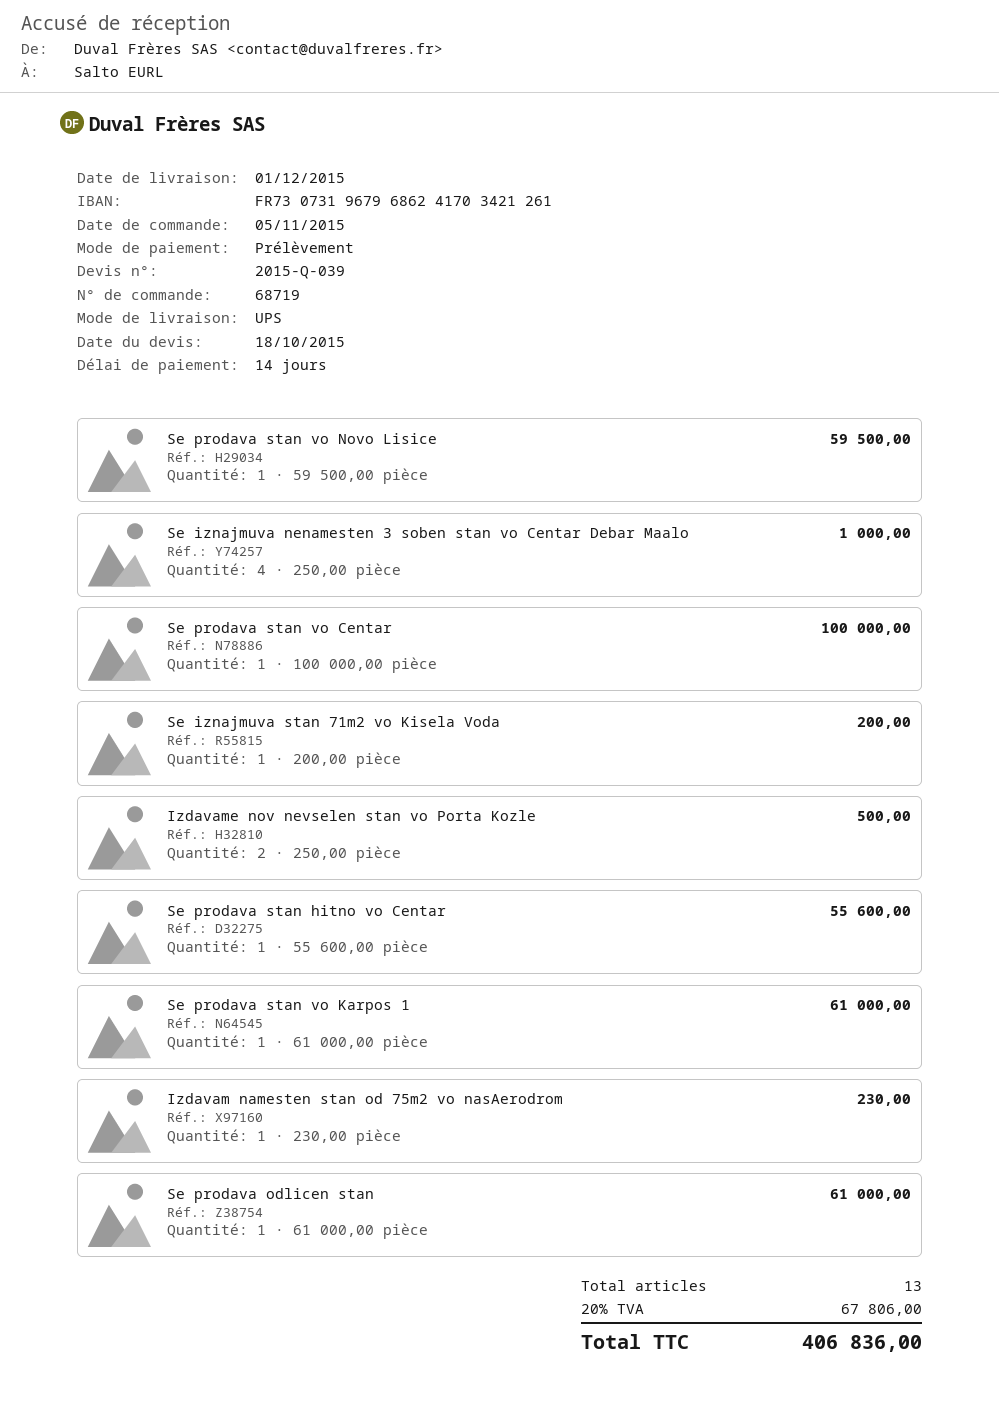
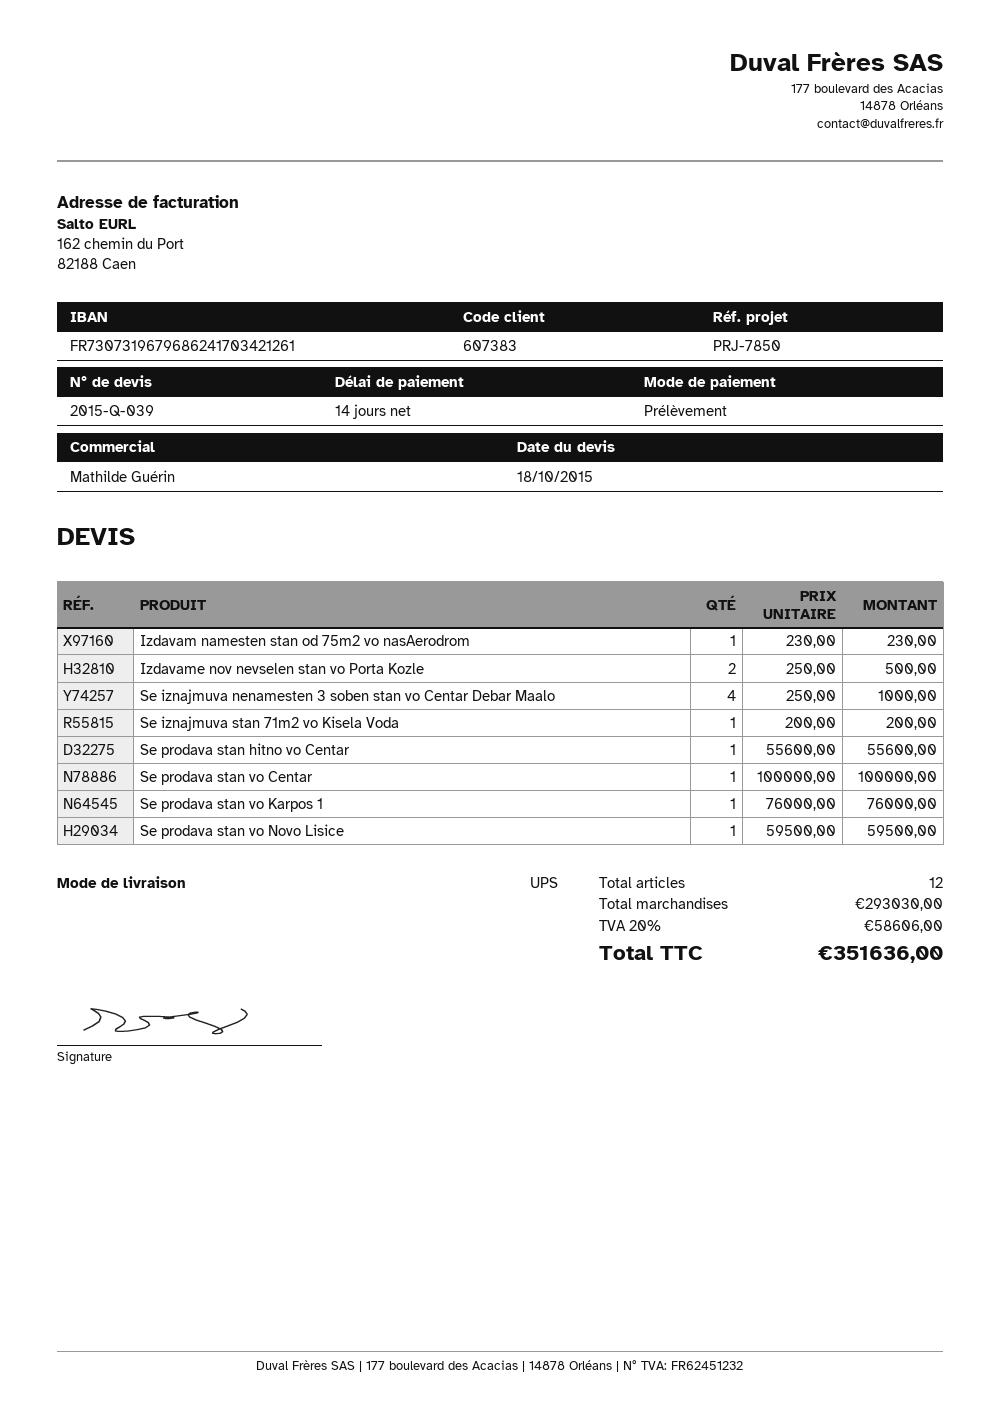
Se prodava stan vo Karpos 1: 1 x 61000.00 = 61000.00 -> 1 x 76000.00 = 76000.00
Se prodava odlicen stan: 1 x 61000.00 = 61000.00 -> none
total quantity: 13 -> 12
tax: 20% = 67806.00 -> 20% = 58606.00
total: 406836.00 -> 351636.00

